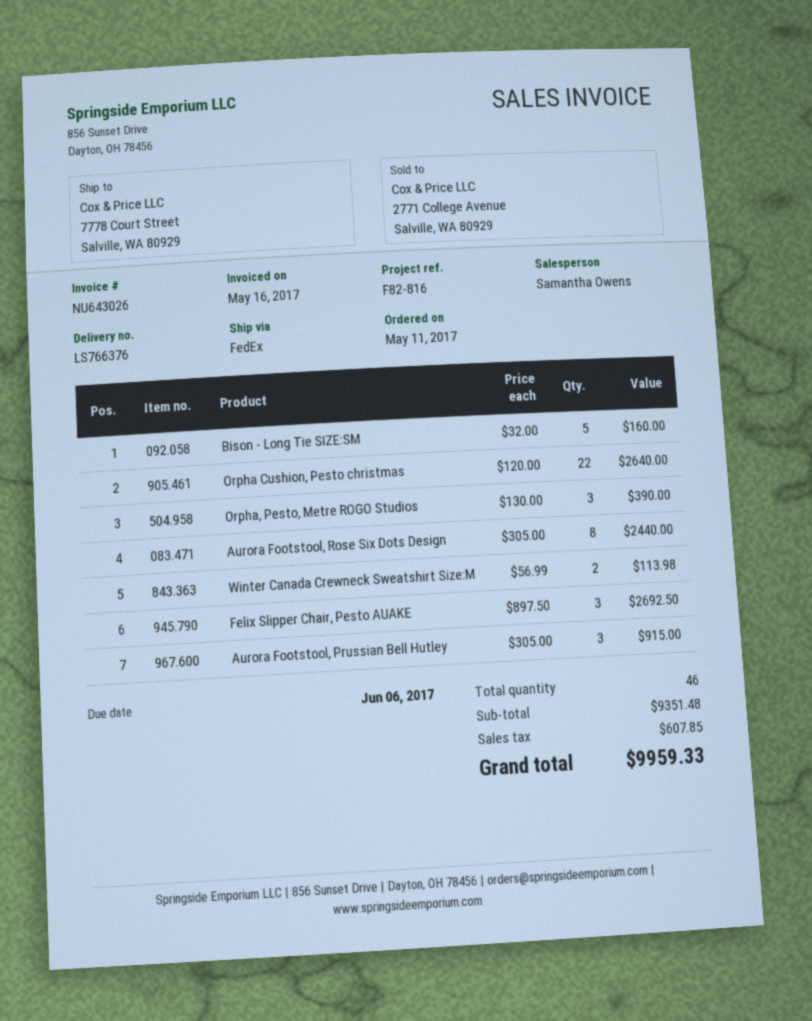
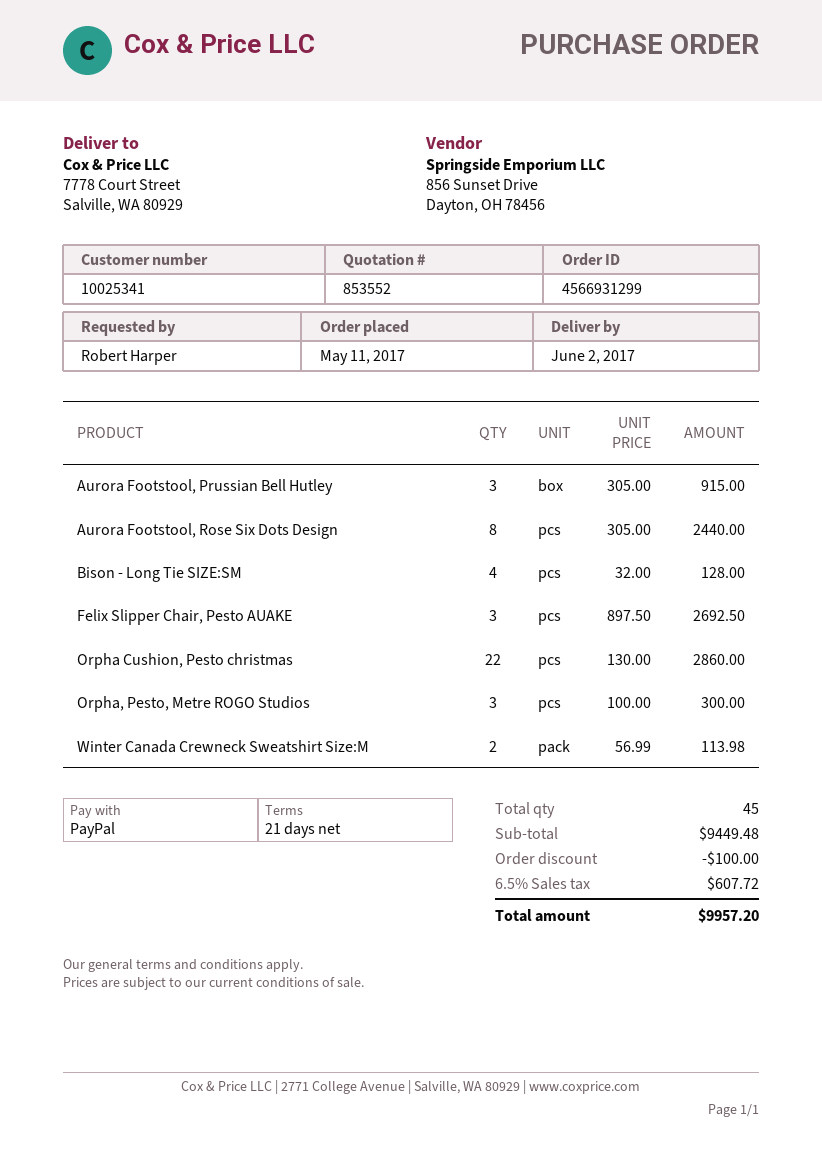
Bison - Long Tie SIZE:SM: 5 x 32.00 = 160.00 -> 4 x 32.00 = 128.00
Orpha Cushion, Pesto christmas: 22 x 120.00 = 2640.00 -> 22 x 130.00 = 2860.00
Orpha, Pesto, Metre ROGO Studios: 3 x 130.00 = 390.00 -> 3 x 100.00 = 300.00
total quantity: 46 -> 45
subtotal: 9351.48 -> 9449.48
discount: none -> 100.00
tax: 607.85 -> 607.72
total: 9959.33 -> 9957.20

